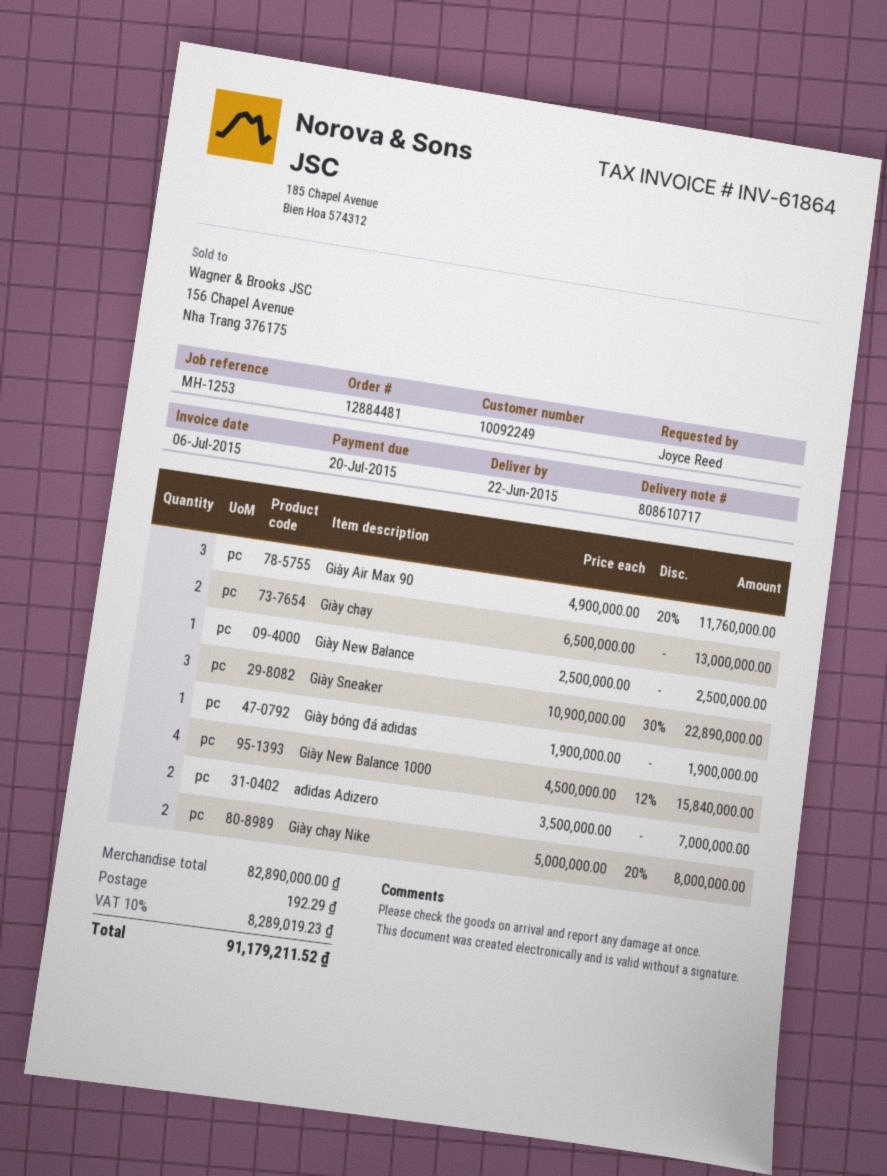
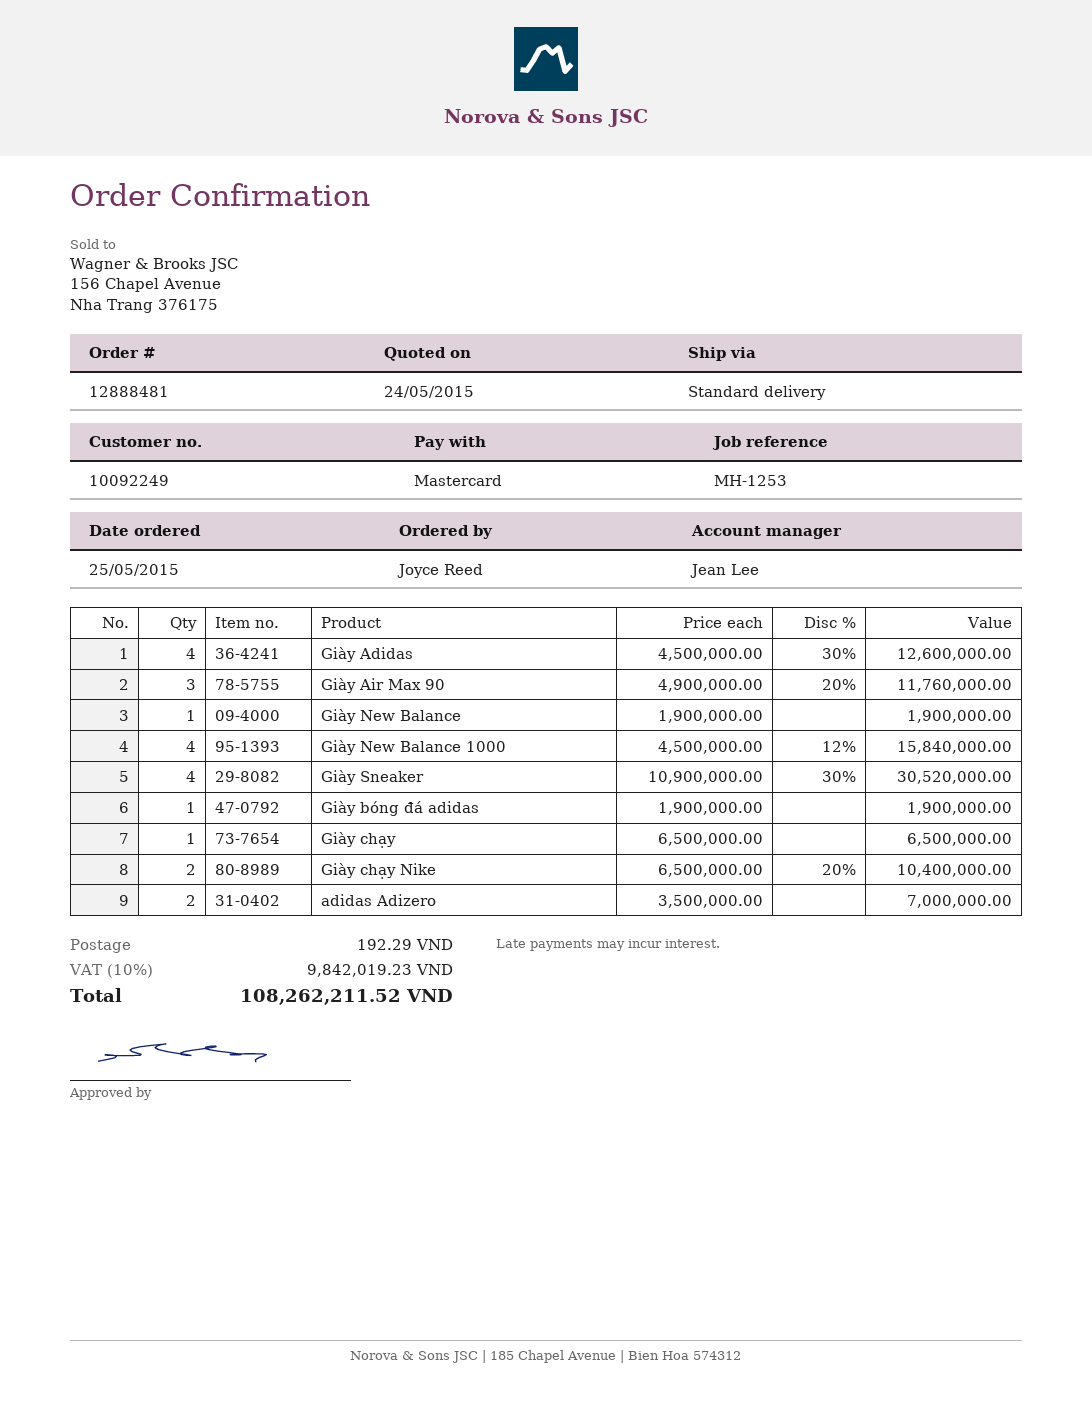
order number: 12884481 -> 12888481
Giày chạy: 2 x 6500000.00 = 13000000.00 -> 1 x 6500000.00 = 6500000.00
Giày New Balance: 1 x 2500000.00 = 2500000.00 -> 1 x 1900000.00 = 1900000.00
Giày Sneaker: 3 x 10900000.00 - 30% = 22890000.00 -> 4 x 10900000.00 - 30% = 30520000.00
Giày chạy Nike: 2 x 5000000.00 - 20% = 8000000.00 -> 2 x 6500000.00 - 20% = 10400000.00
Giày Adidas: none -> 4 x 4500000.00 - 30% = 12600000.00
tax: 10% = 8289019.23 -> 10% = 9842019.23
total: 91179211.52 -> 108262211.52

